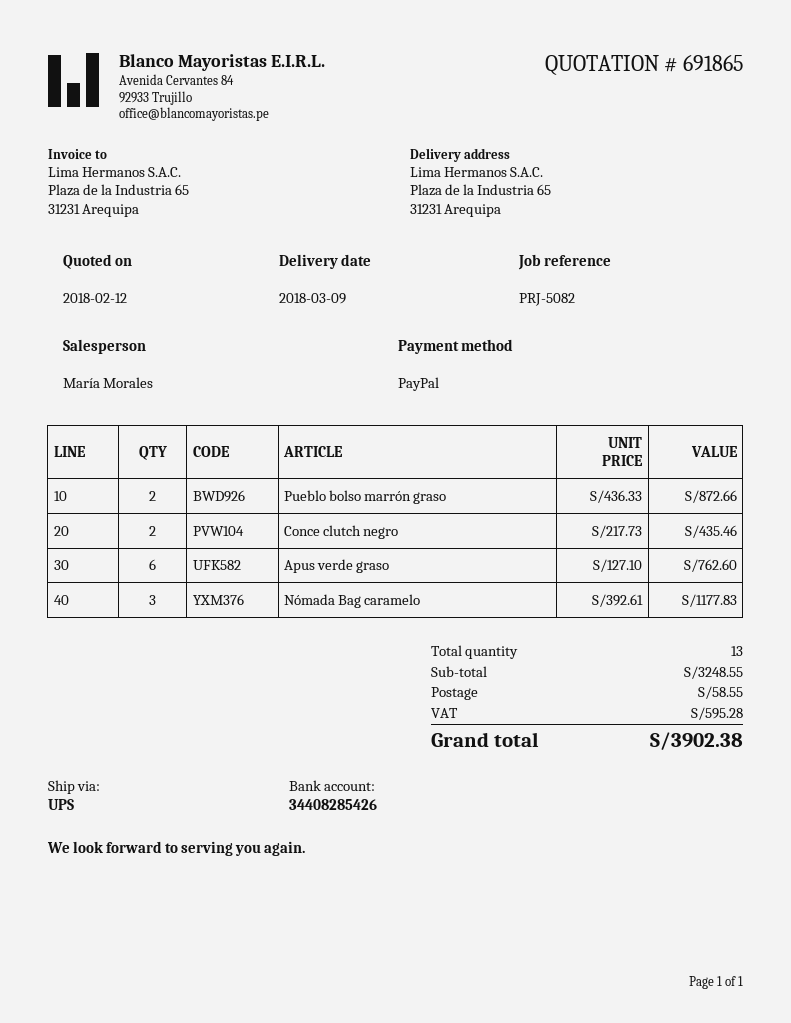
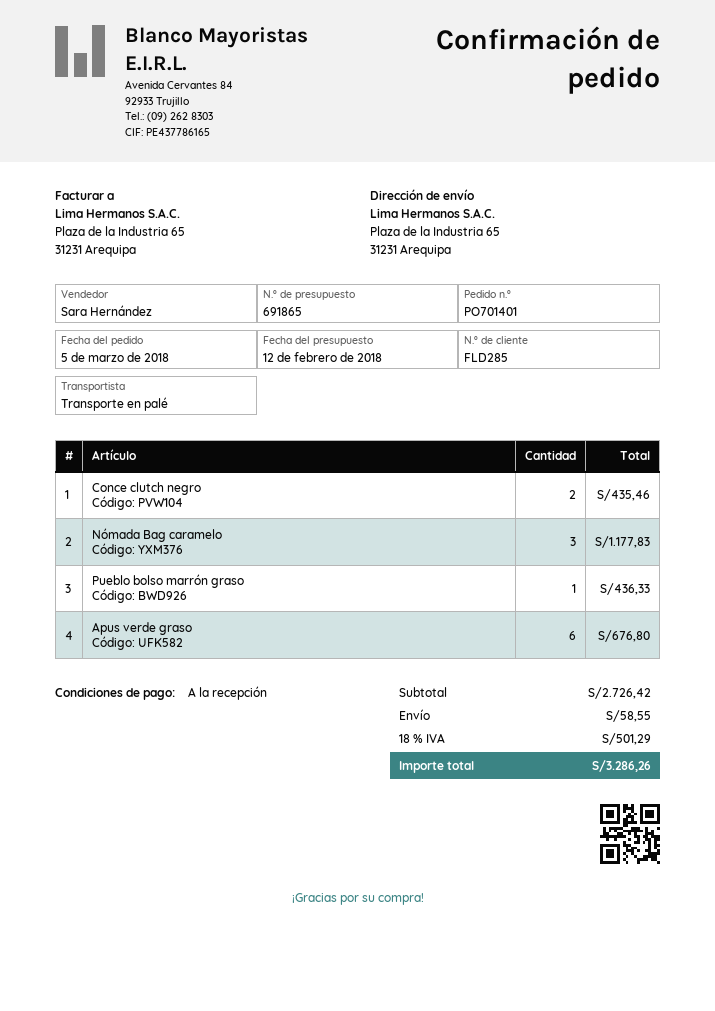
sales rep: María Morales -> Sara Hernández
shipping method: UPS -> pallet freight
Pueblo bolso marrón graso: 2 for 872.66 -> 1 for 436.33
Apus verde graso: 6 for 762.60 -> 6 for 676.80
subtotal: 3248.55 -> 2726.42
tax: 595.28 -> 501.29
total: 3902.38 -> 3286.26

